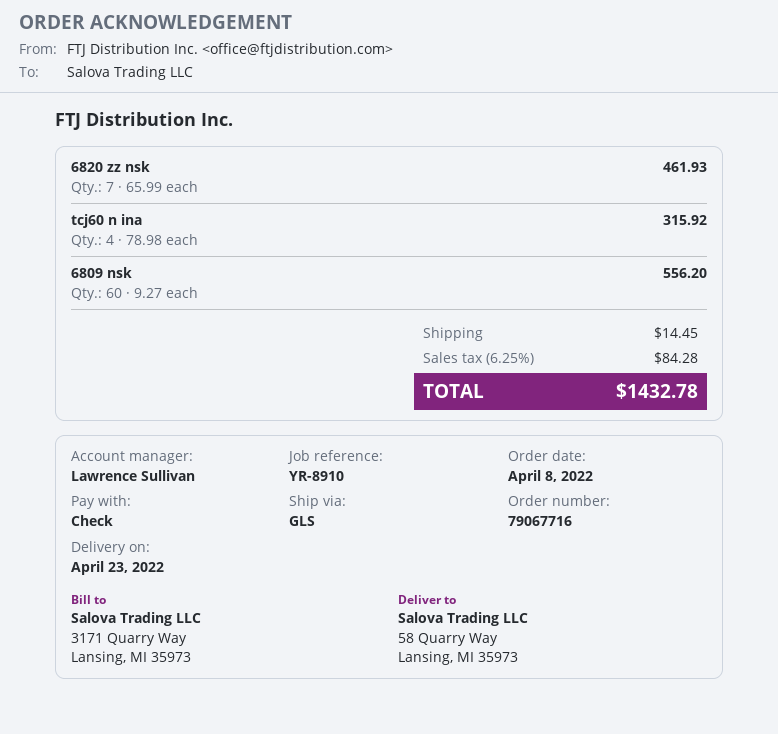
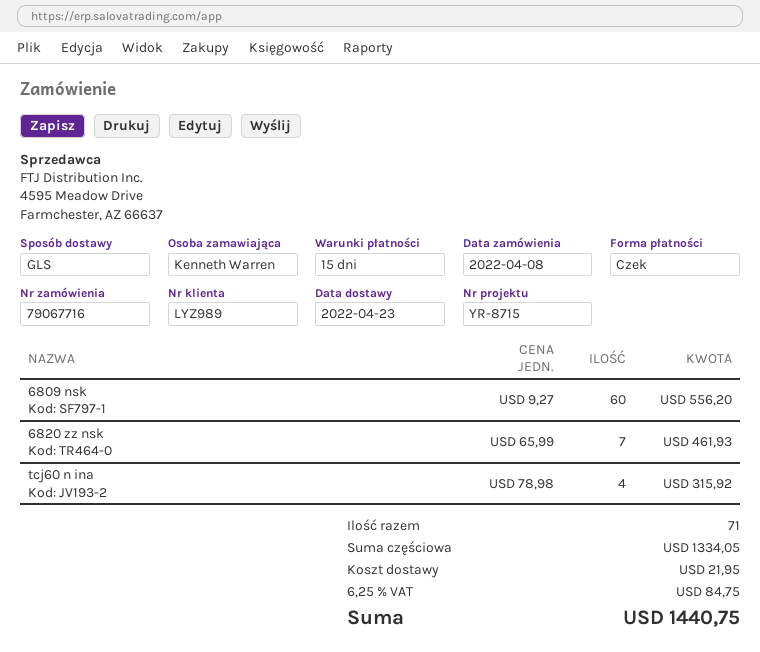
reference: YR-8910 -> YR-8715
shipping: 14.45 -> 21.95
tax: 6.25% = 84.28 -> 6.25% = 84.75
total: 1432.78 -> 1440.75

